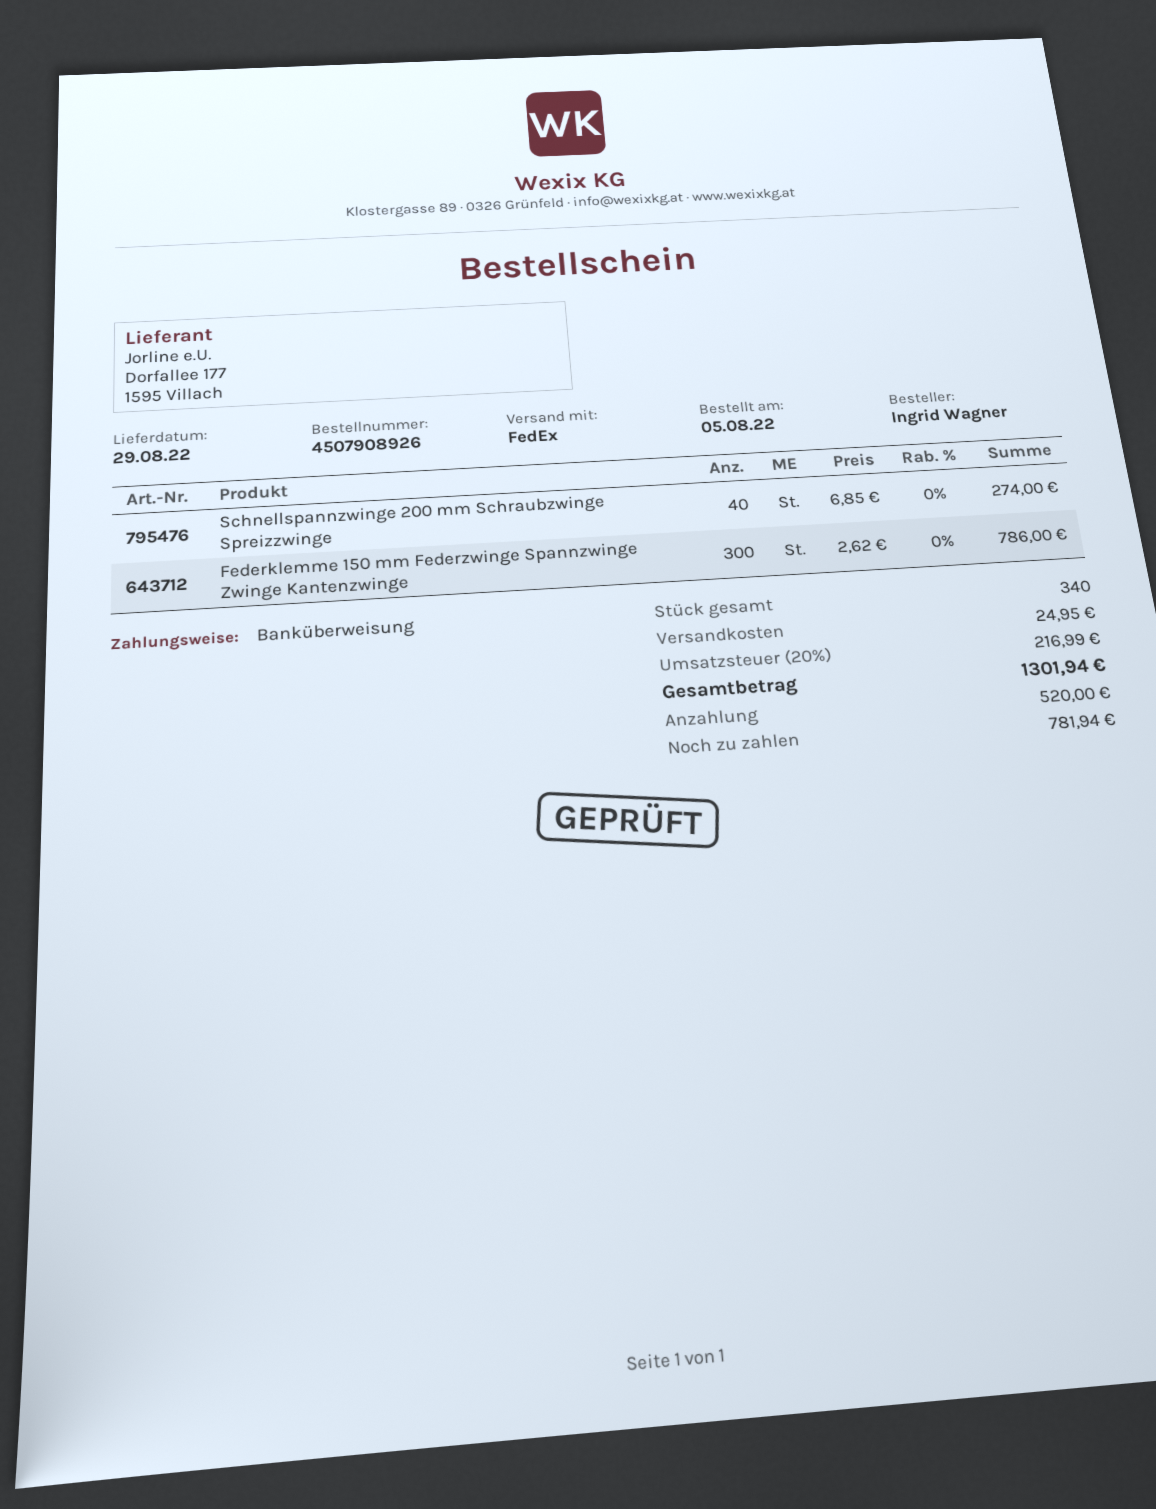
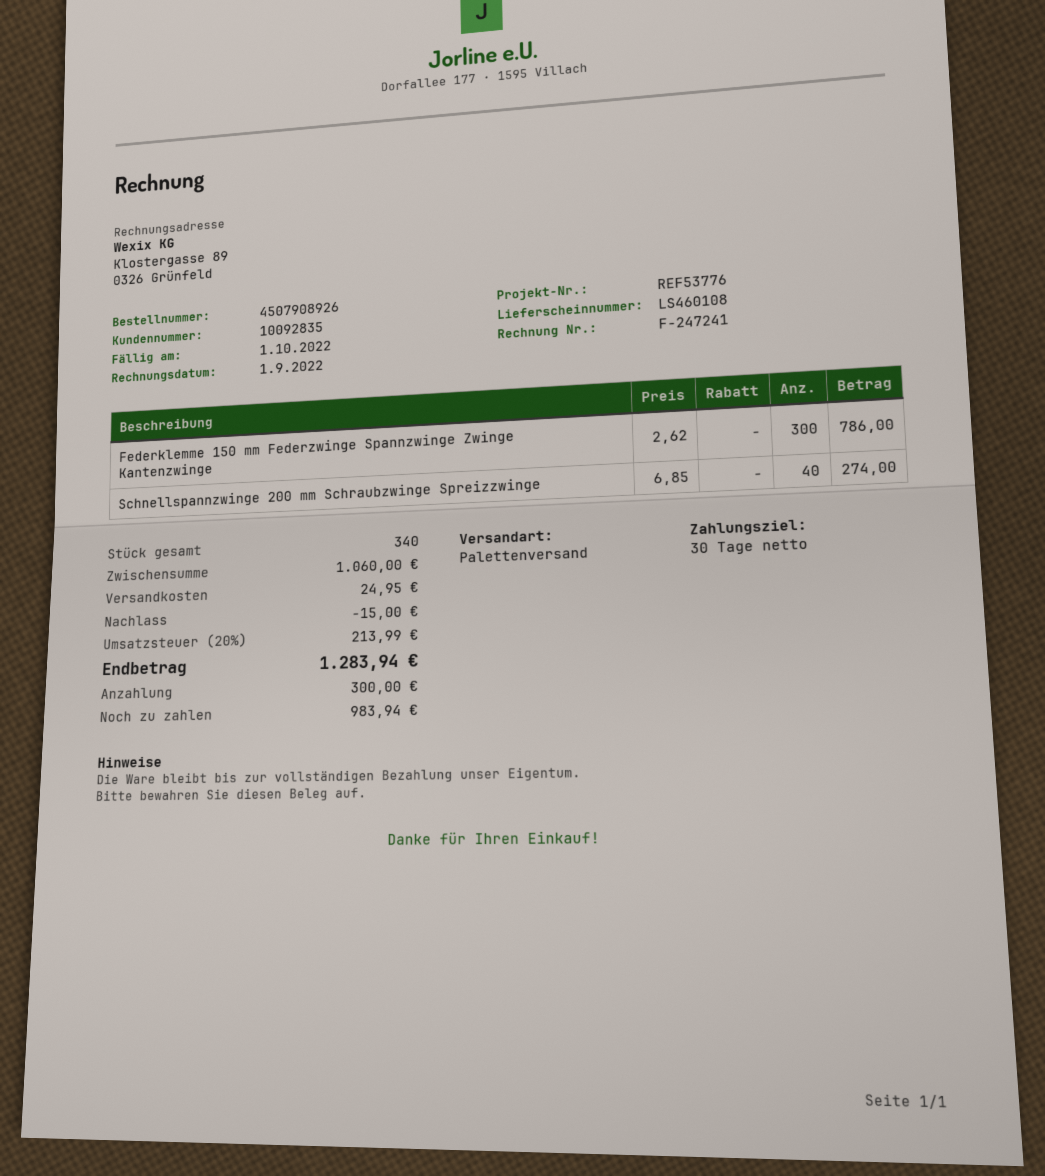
shipping method: FedEx -> pallet freight
discount: none -> 15.00
tax: 20% = 216.99 -> 20% = 213.99
total: 1301.94 -> 1283.94
deposit: 520.00 -> 300.00
balance: 781.94 -> 983.94

